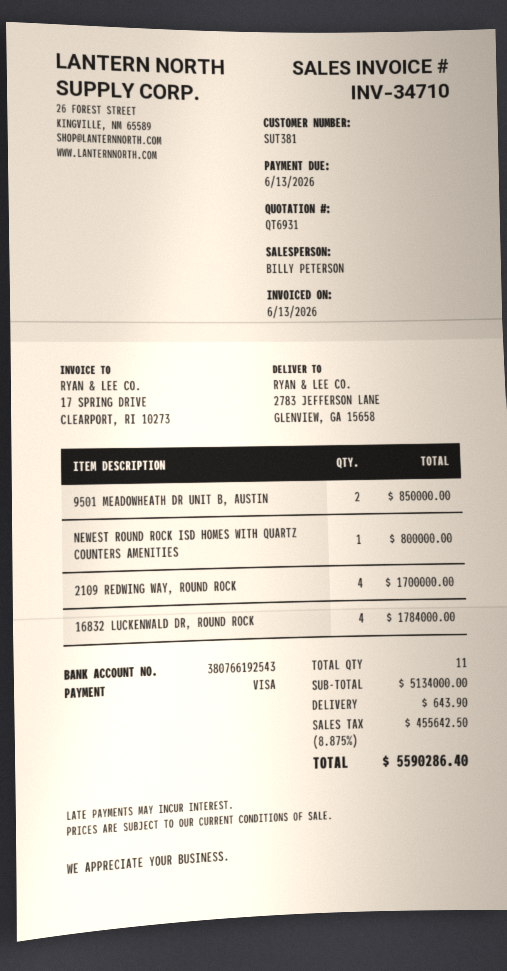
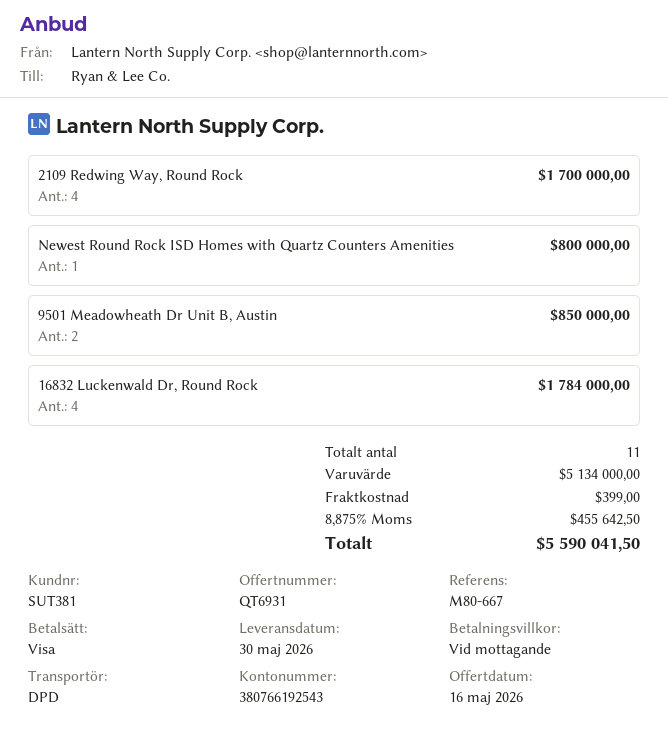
shipping: 643.90 -> 399.00
total: 5590286.40 -> 5590041.50

